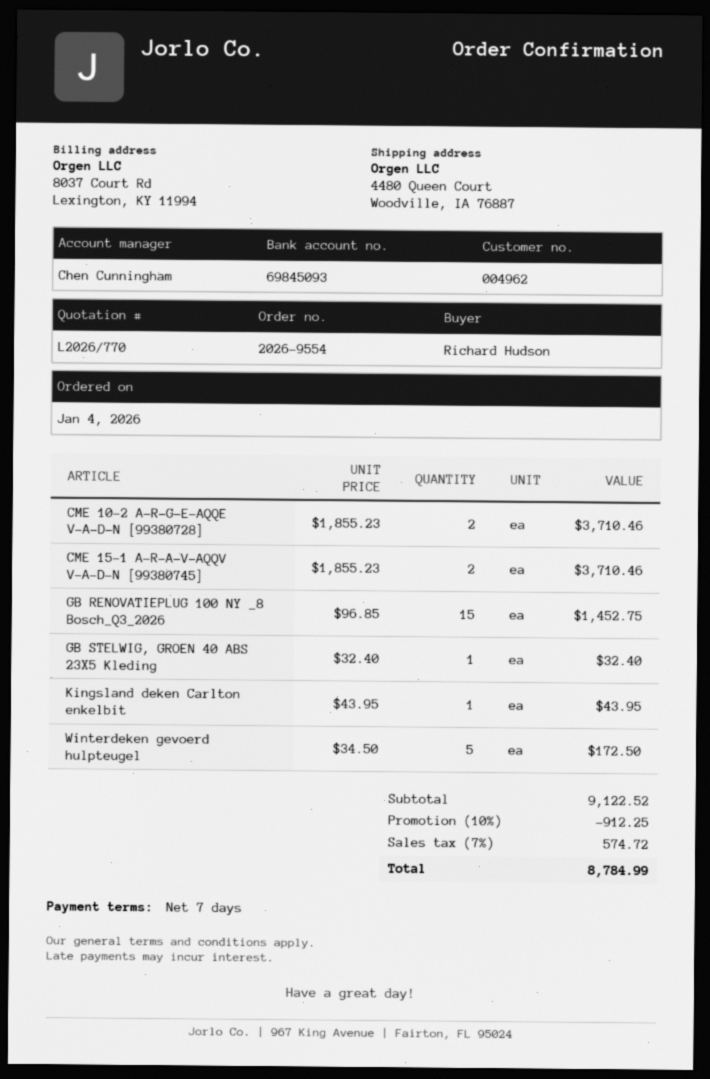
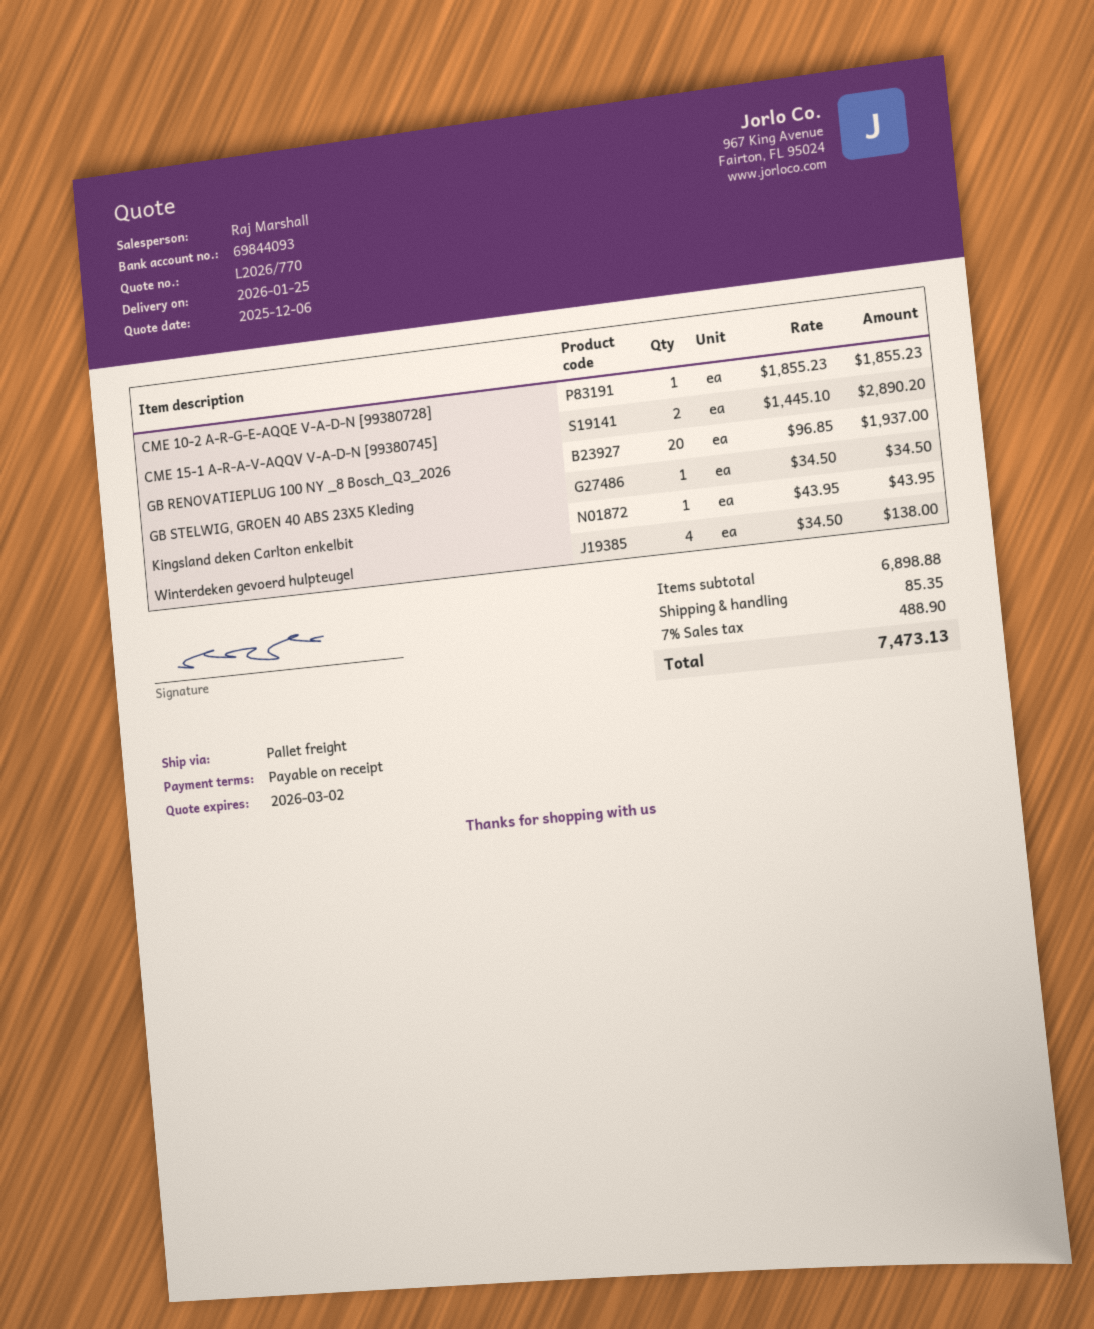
payment terms: 7 days -> on receipt
sales rep: Chen Cunningham -> Raj Marshall
bank account: 69845093 -> 69844093
CME 10-2 A-R-G-E-AQQE V-A-D-N [99380728]: 2 x 1855.23 = 3710.46 -> 1 x 1855.23 = 1855.23
CME 15-1 A-R-A-V-AQQV V-A-D-N [99380745]: 2 x 1855.23 = 3710.46 -> 2 x 1445.10 = 2890.20
GB RENOVATIEPLUG 100 NY _8 Bosch_Q3_2026: 15 x 96.85 = 1452.75 -> 20 x 96.85 = 1937.00
GB STELWIG, GROEN 40 ABS 23X5 Kleding: 1 x 32.40 = 32.40 -> 1 x 34.50 = 34.50
Winterdeken gevoerd hulpteugel: 5 x 34.50 = 172.50 -> 4 x 34.50 = 138.00
subtotal: 9122.52 -> 6898.88
discount: 10% = 912.25 -> none
shipping: none -> 85.35
tax: 7% = 574.72 -> 7% = 488.90
total: 8784.99 -> 7473.13

